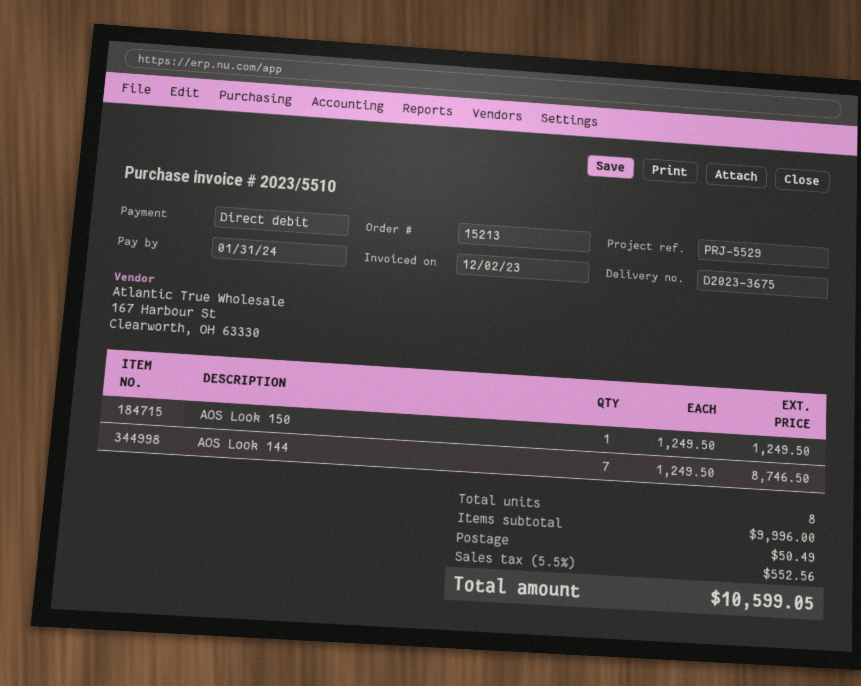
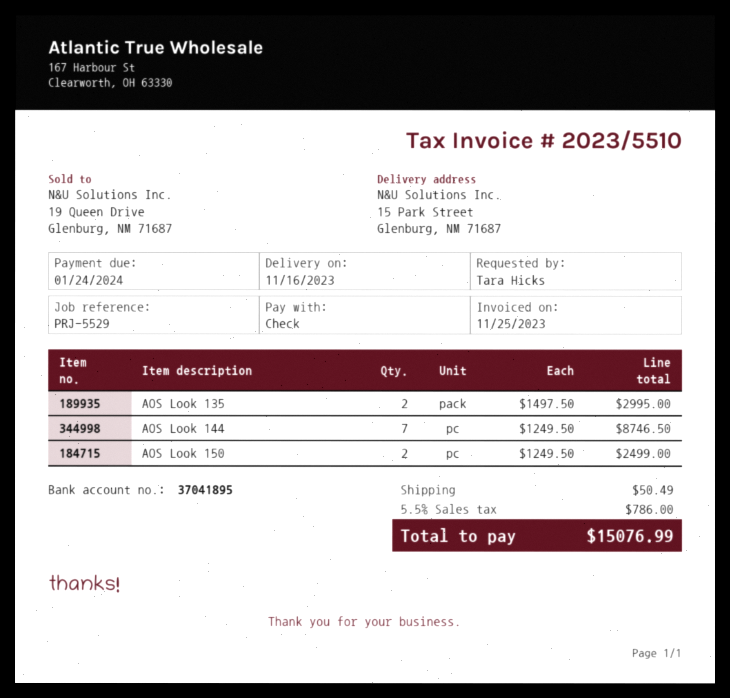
invoice date: 2023-12-02 -> 2023-11-25
due date: 2024-01-31 -> 2024-01-24
payment method: direct debit -> cheque
AOS Look 150: 1 x 1249.50 = 1249.50 -> 2 x 1249.50 = 2499.00
AOS Look 135: none -> 2 x 1497.50 = 2995.00
tax: 5.5% = 552.56 -> 5.5% = 786.00
total: 10599.05 -> 15076.99

